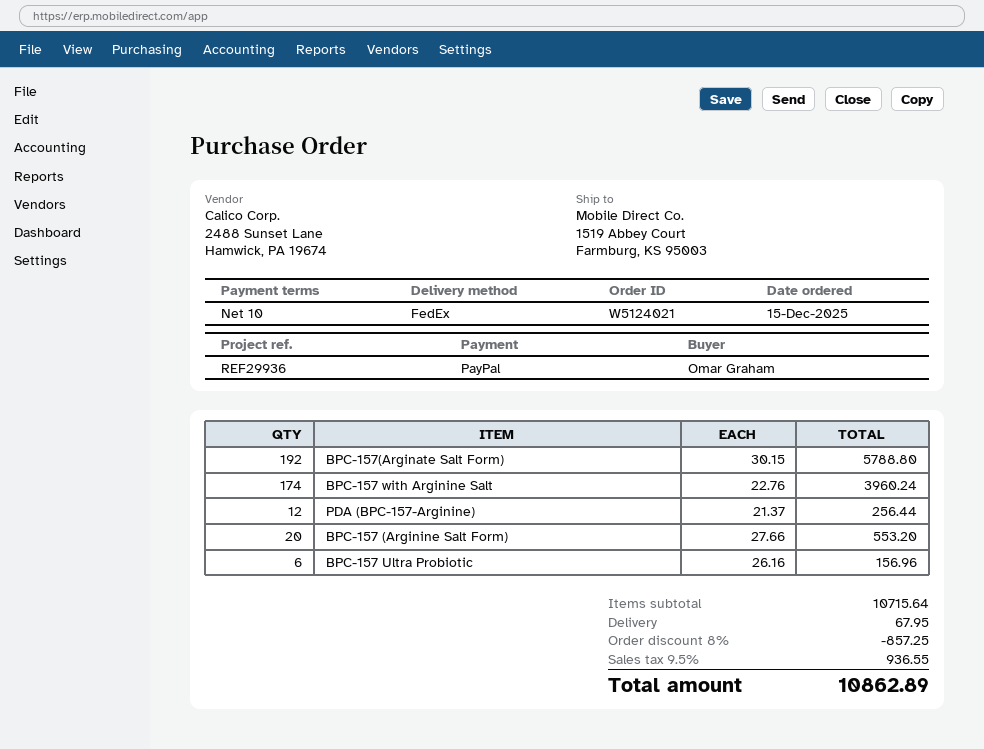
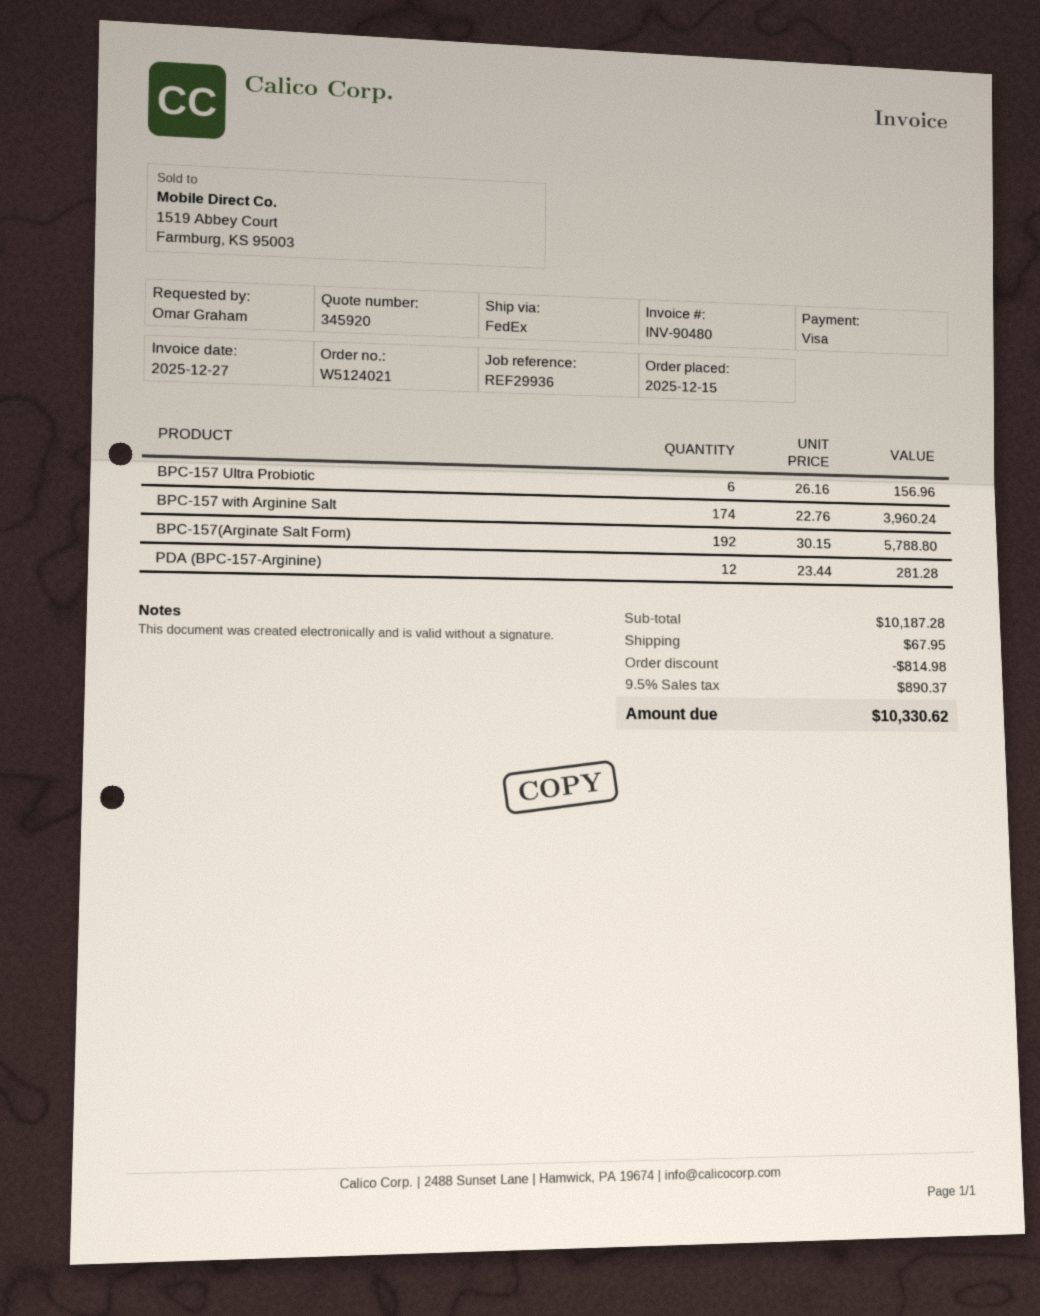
payment method: PayPal -> Visa
PDA (BPC-157-Arginine): 12 x 21.37 = 256.44 -> 12 x 23.44 = 281.28
BPC-157 (Arginine Salt Form): 20 x 27.66 = 553.20 -> none
subtotal: 10715.64 -> 10187.28
discount: 857.25 -> 814.98
tax: 9.5% = 936.55 -> 9.5% = 890.37
total: 10862.89 -> 10330.62

